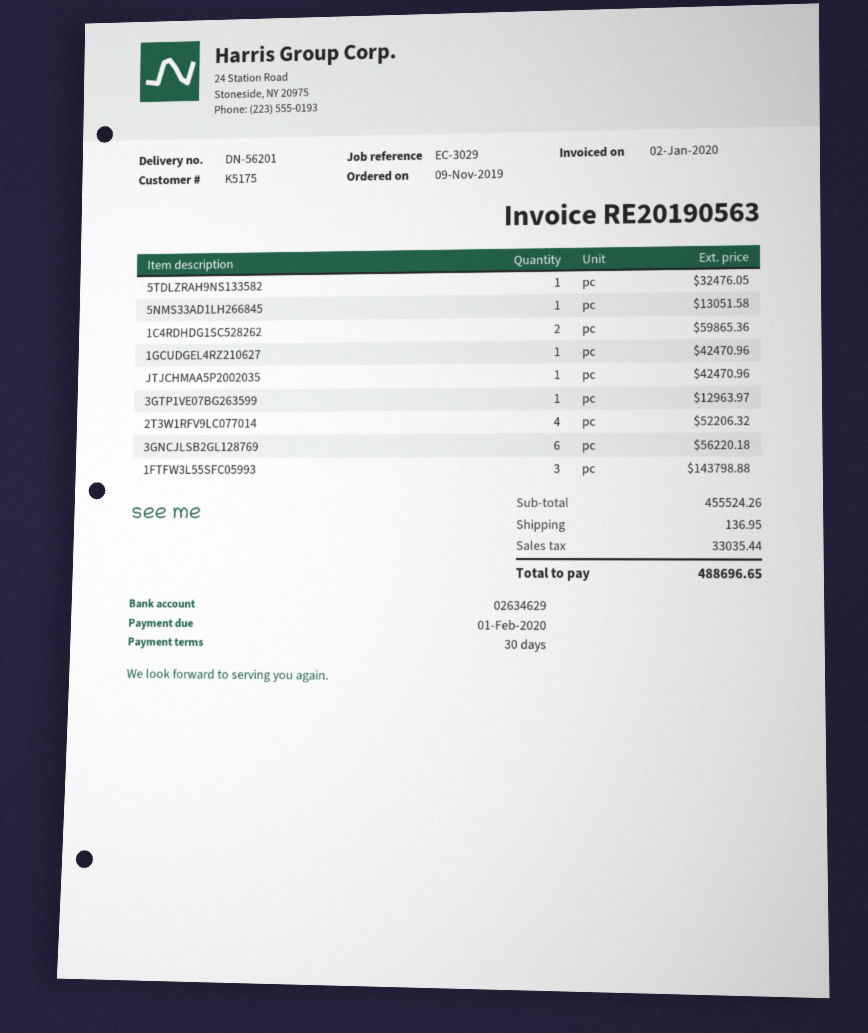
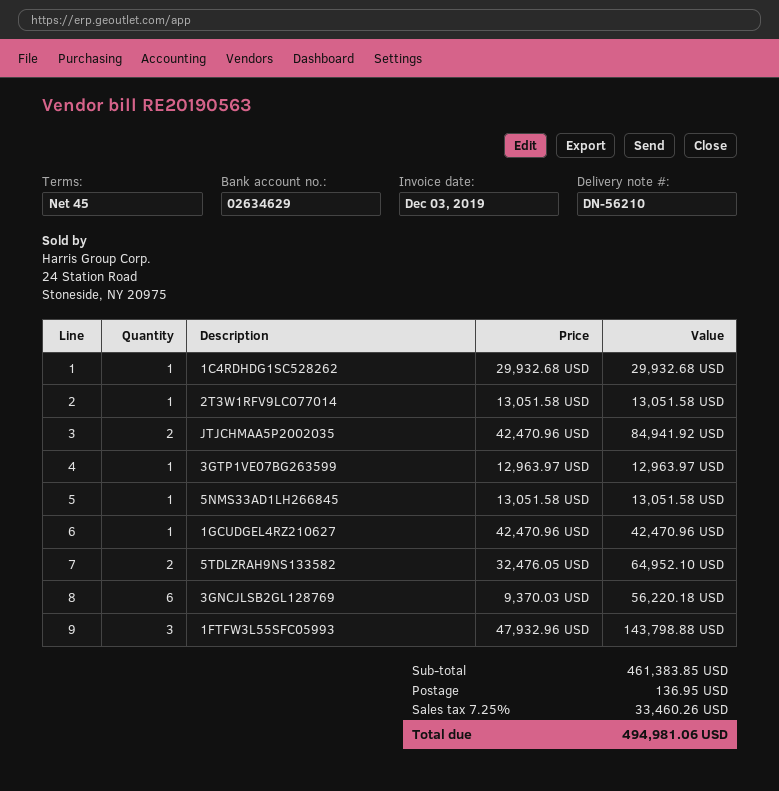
delivery note number: DN-56201 -> DN-56210
invoice date: 2020-01-02 -> 2019-12-03
payment terms: 30 days -> 45 days
5TDLZRAH9NS133582: 1 for 32476.05 -> 2 for 64952.10
1C4RDHDG1SC528262: 2 for 59865.36 -> 1 for 29932.68
JTJCHMAA5P2002035: 1 for 42470.96 -> 2 for 84941.92
2T3W1RFV9LC077014: 4 for 52206.32 -> 1 for 13051.58
subtotal: 455524.26 -> 461383.85
tax: 33035.44 -> 33460.26
total: 488696.65 -> 494981.06

